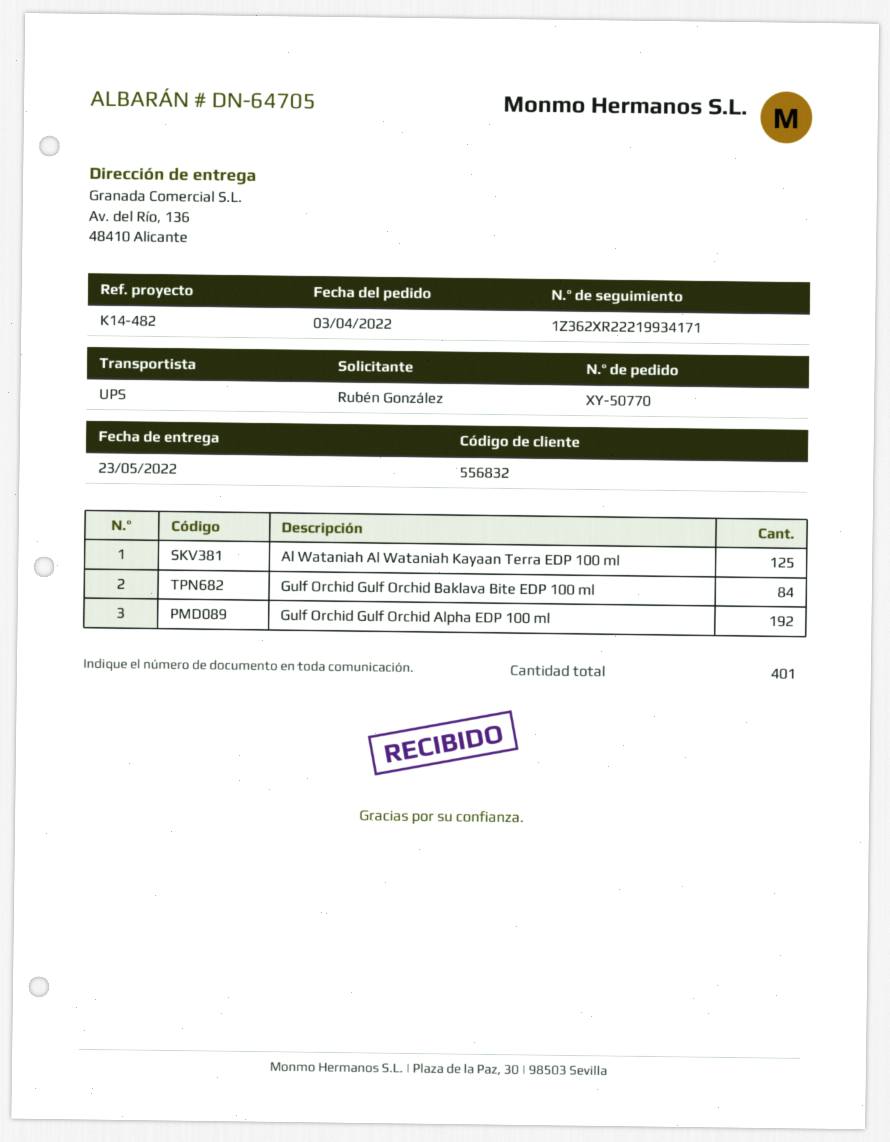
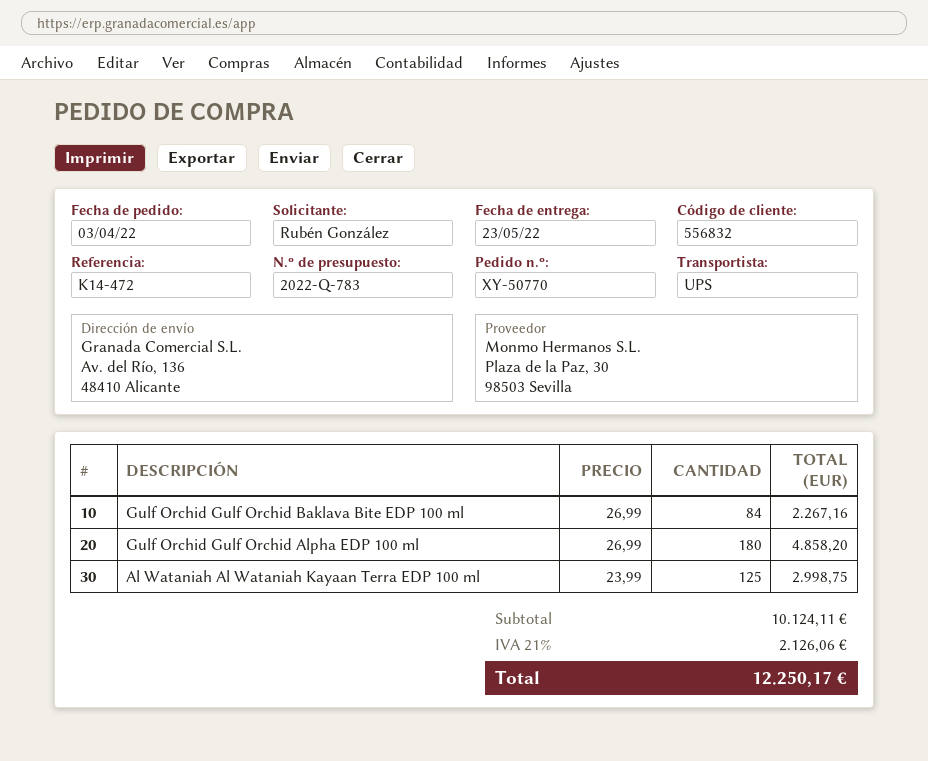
reference: K14-482 -> K14-472
Gulf Orchid Gulf Orchid Alpha EDP 100 ml: 192 -> 180

